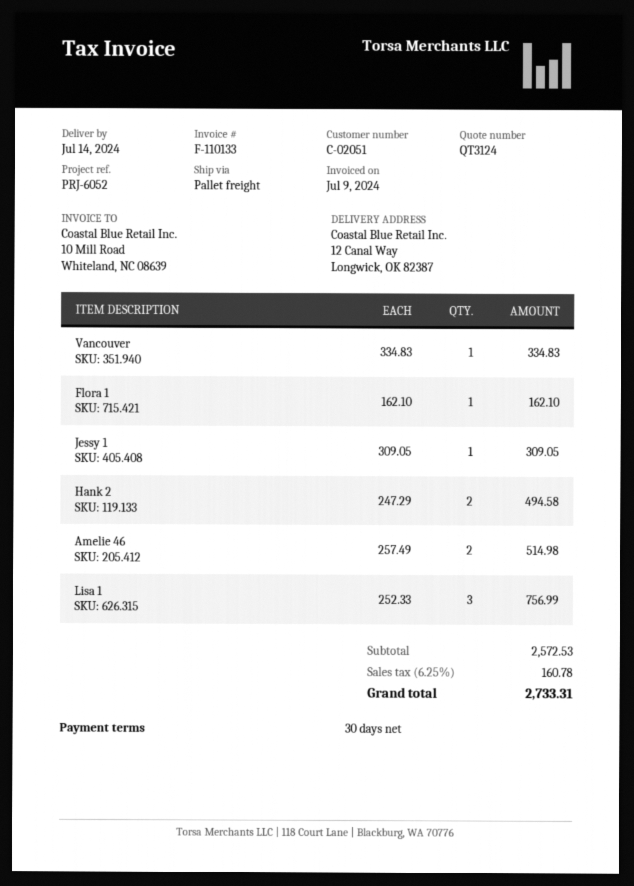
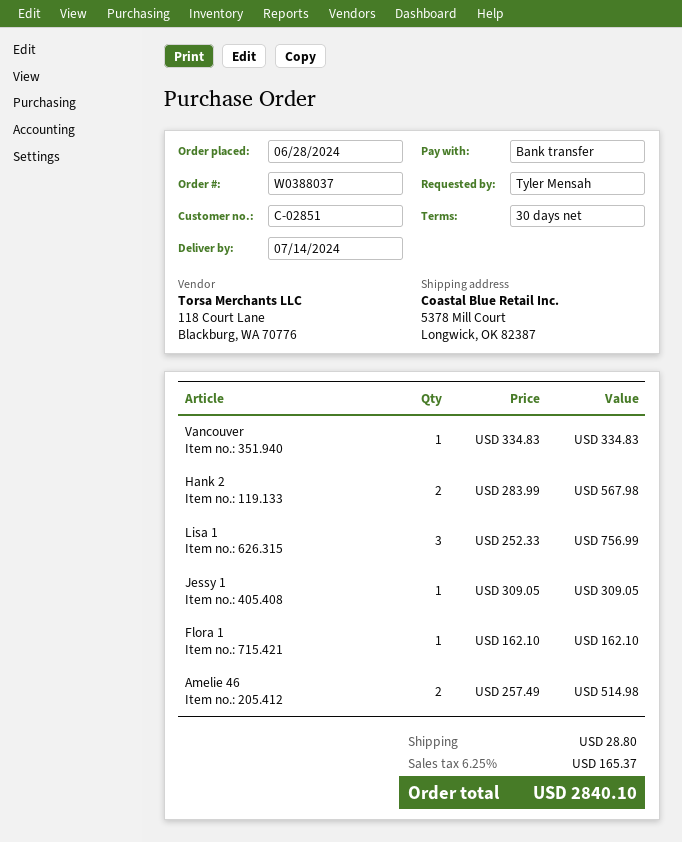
customer number: C-02051 -> C-02851
ship to: 12 Canal Way, Longwick, OK 82387 -> 5378 Mill Court, Longwick, OK 82387
Hank 2: 2 x 247.29 = 494.58 -> 2 x 283.99 = 567.98
shipping: none -> 28.80
tax: 6.25% = 160.78 -> 6.25% = 165.37
total: 2733.31 -> 2840.10

